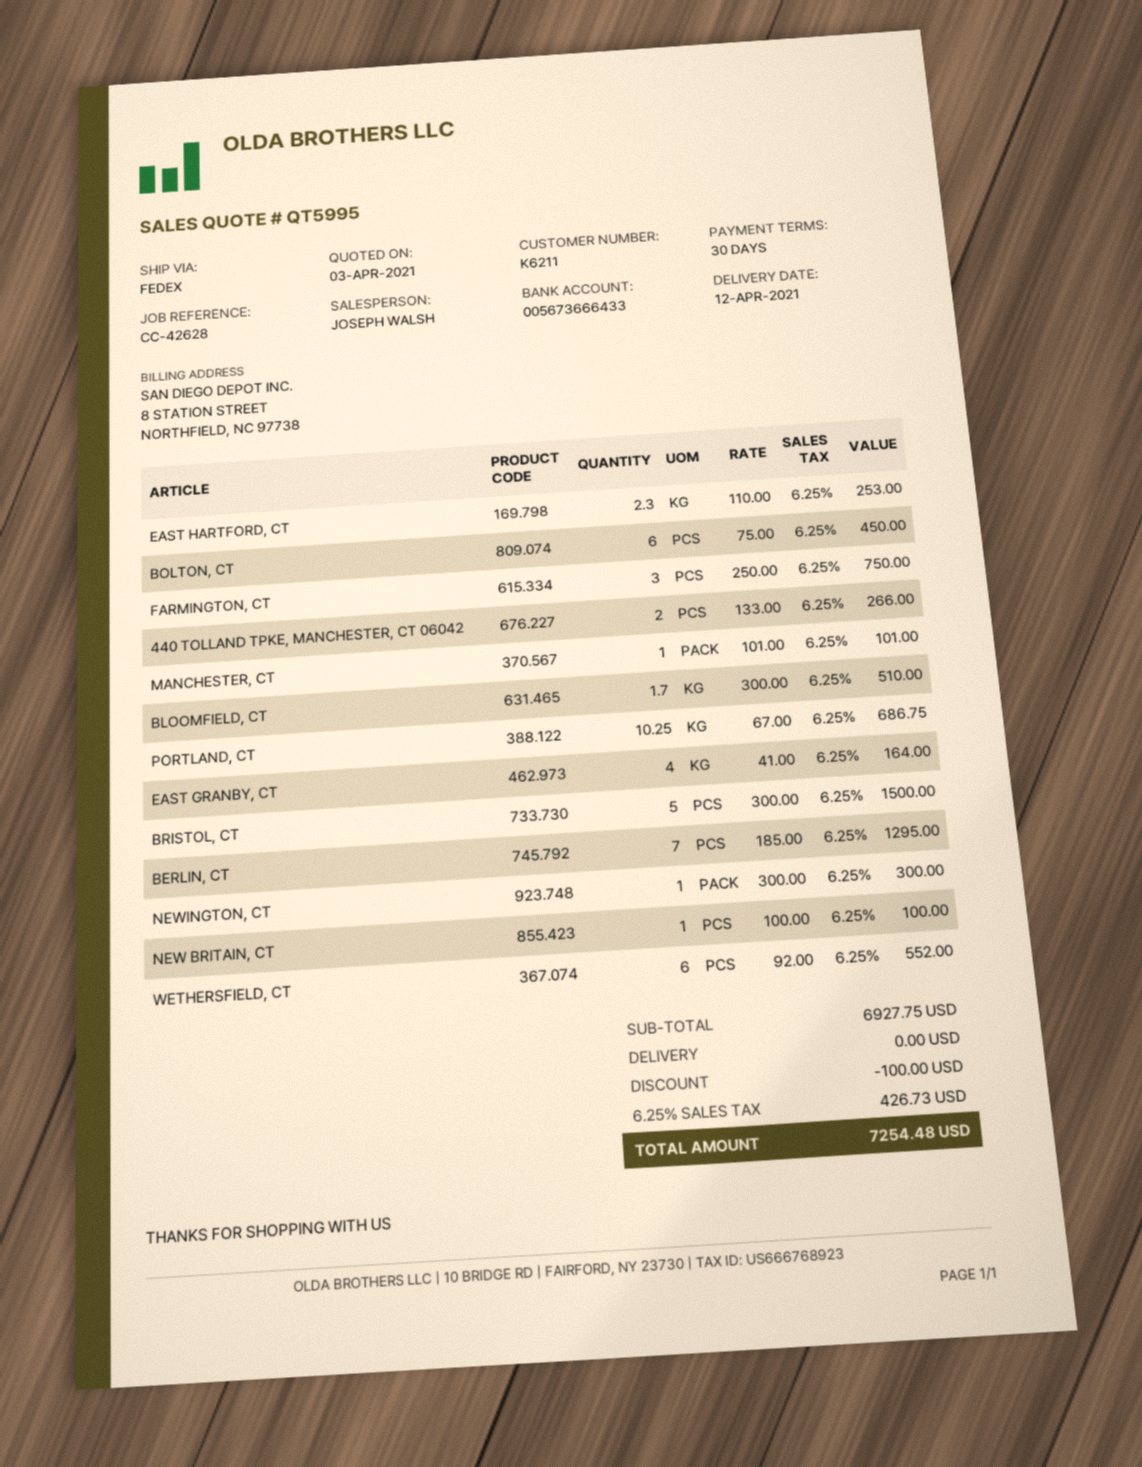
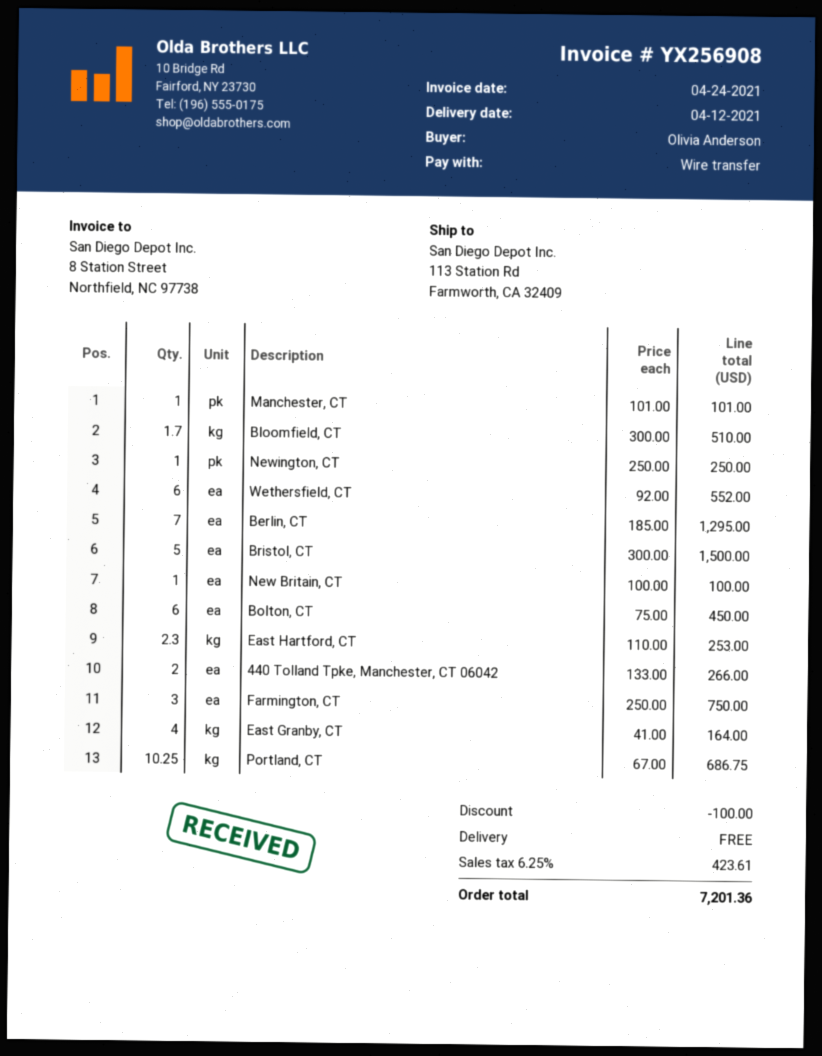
NEWINGTON, CT: 1 x 300.00 = 300.00 -> 1 x 250.00 = 250.00
tax: 6.25% = 426.73 -> 6.25% = 423.61
total: 7254.48 -> 7201.36

